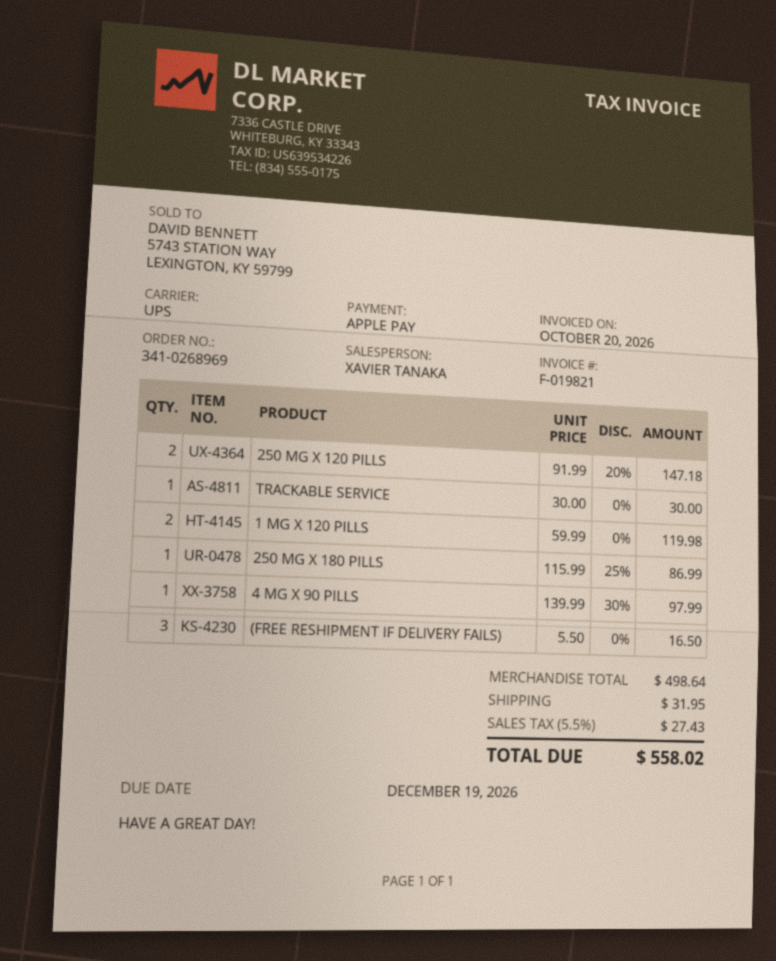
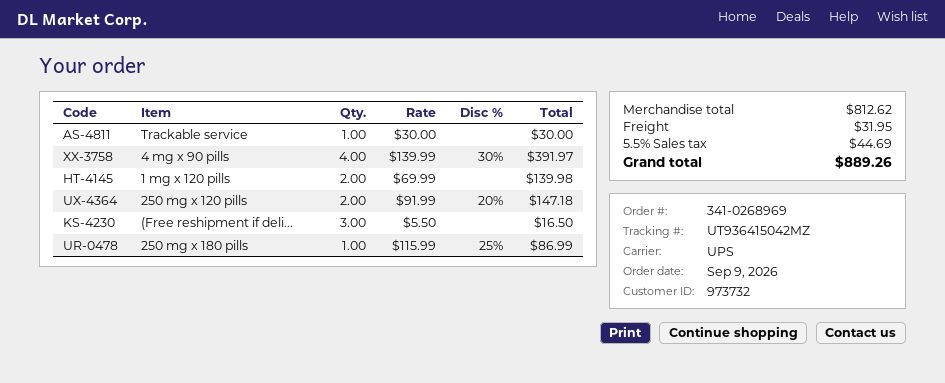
1 MG X 120 PILLS: 2 x 59.99 = 119.98 -> 2 x 69.99 = 139.98
4 MG X 90 PILLS: 1 x 139.99 - 30% = 97.99 -> 4 x 139.99 - 30% = 391.97
subtotal: 498.64 -> 812.62
tax: 5.5% = 27.43 -> 5.5% = 44.69
total: 558.02 -> 889.26

